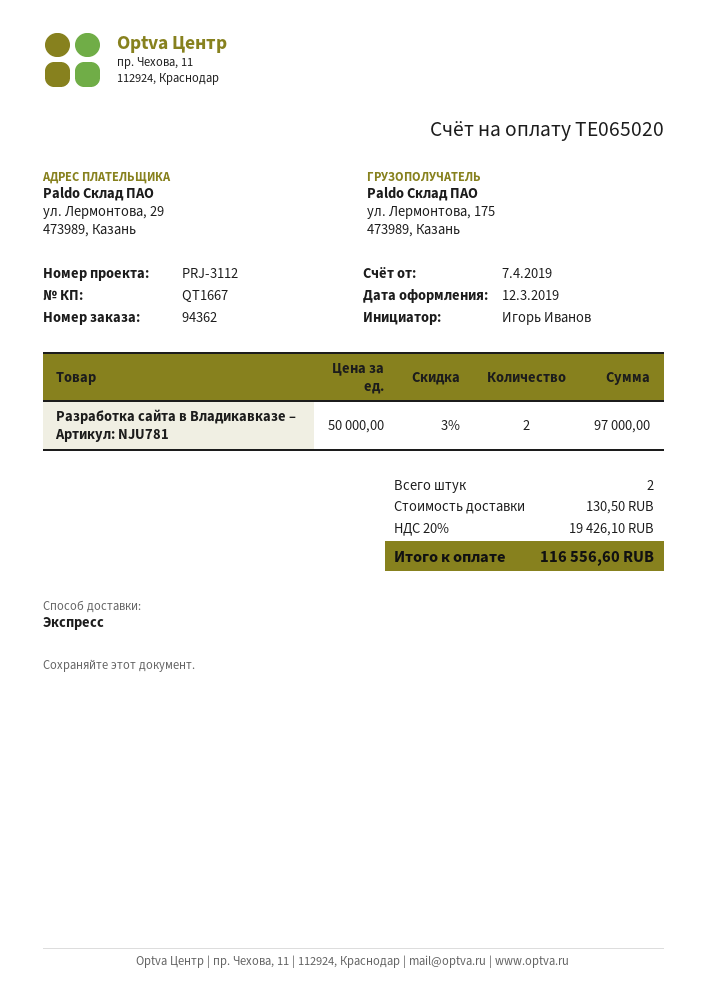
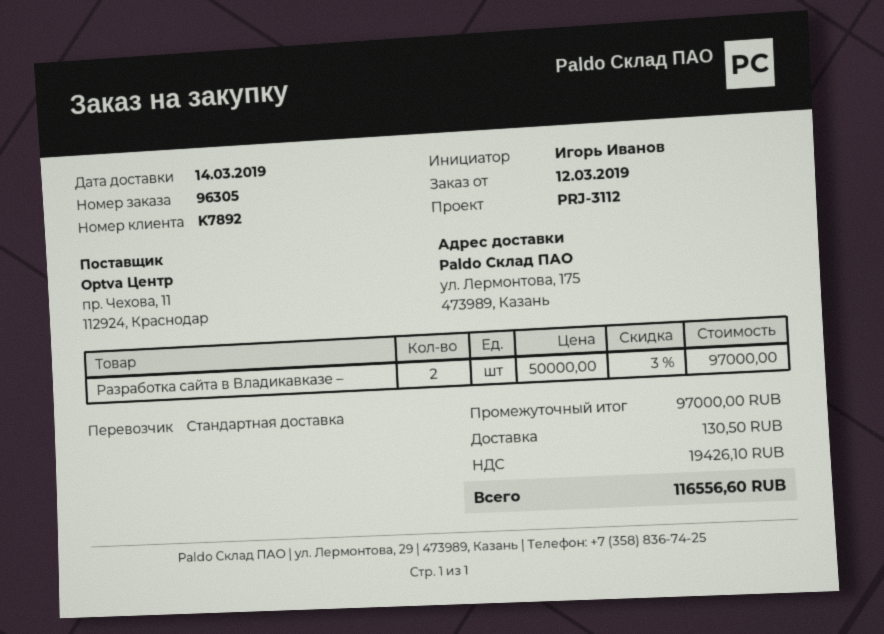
order number: 94362 -> 96305
shipping method: express -> standard

